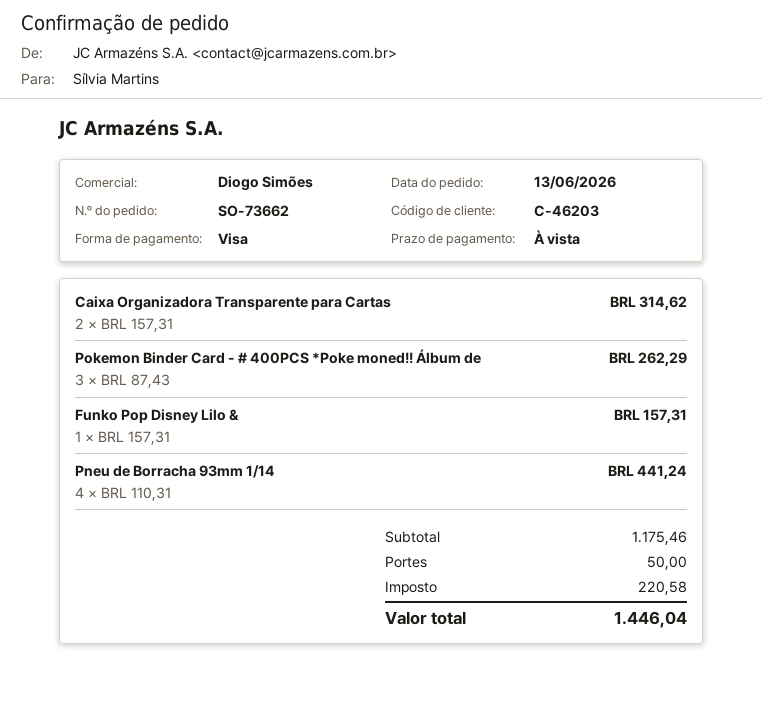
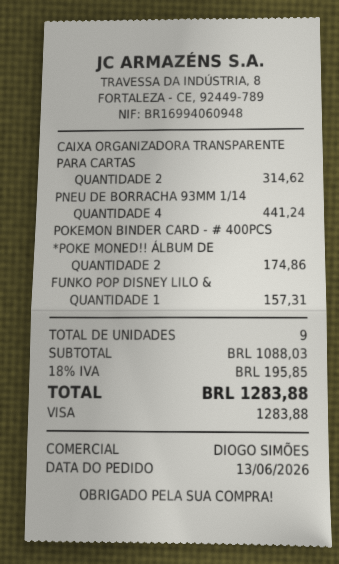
Pokemon Binder Card - # 400PCS *Poke moned!! Álbum de: 3 for 262.29 -> 2 for 174.86
subtotal: 1175.46 -> 1088.03
shipping: 50.00 -> none
tax: 220.58 -> 195.85
total: 1446.04 -> 1283.88

